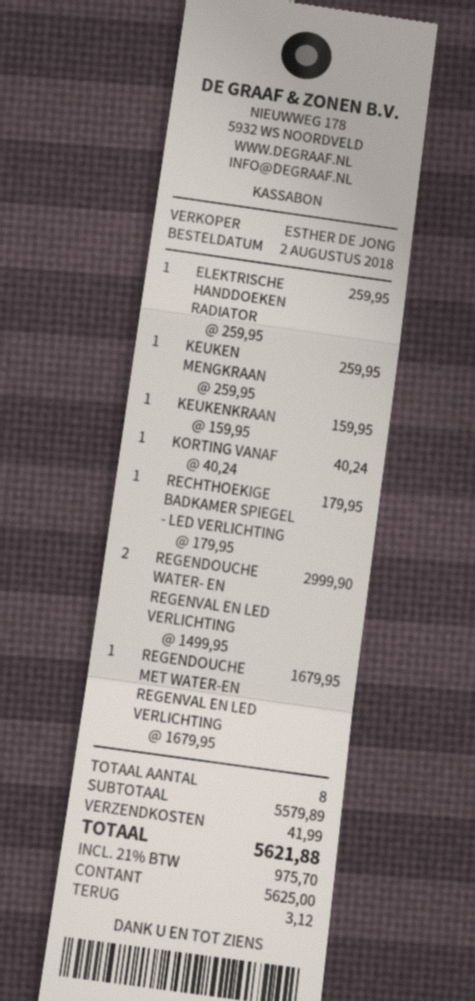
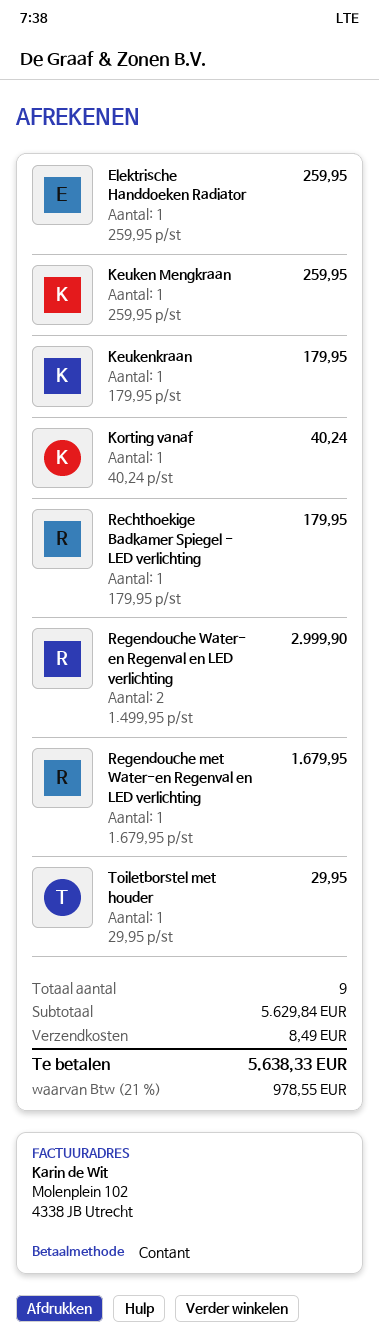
KEUKENKRAAN: 1 x 159.95 = 159.95 -> 1 x 179.95 = 179.95
Toiletborstel met houder: none -> 1 x 29.95 = 29.95
total quantity: 8 -> 9
subtotal: 5579.89 -> 5629.84
shipping: 41.99 -> 8.49
tax: 21% = 975.70 -> 21% = 978.55
total: 5621.88 -> 5638.33

